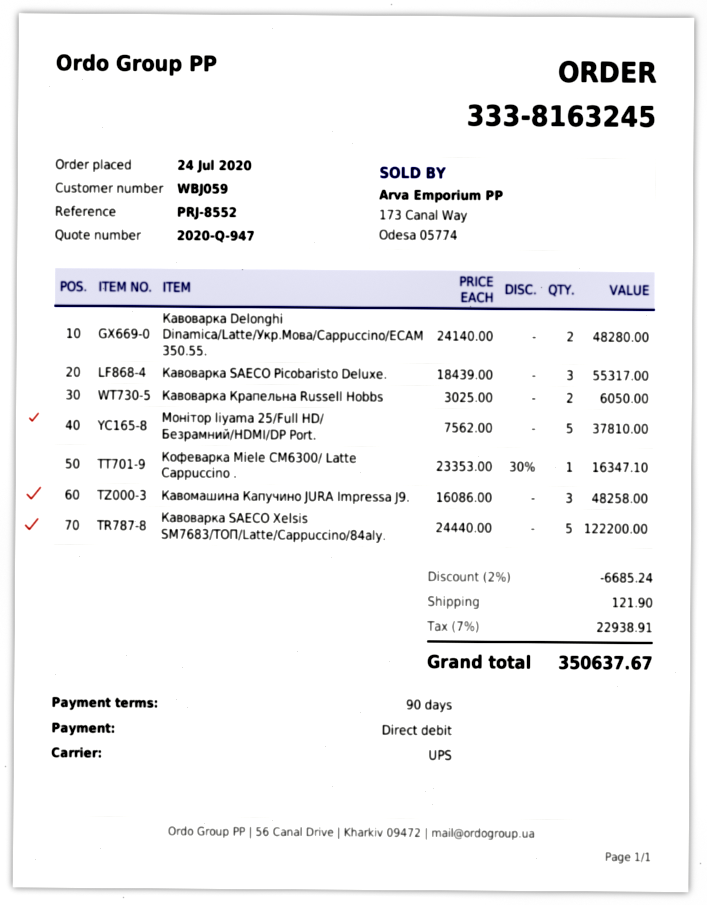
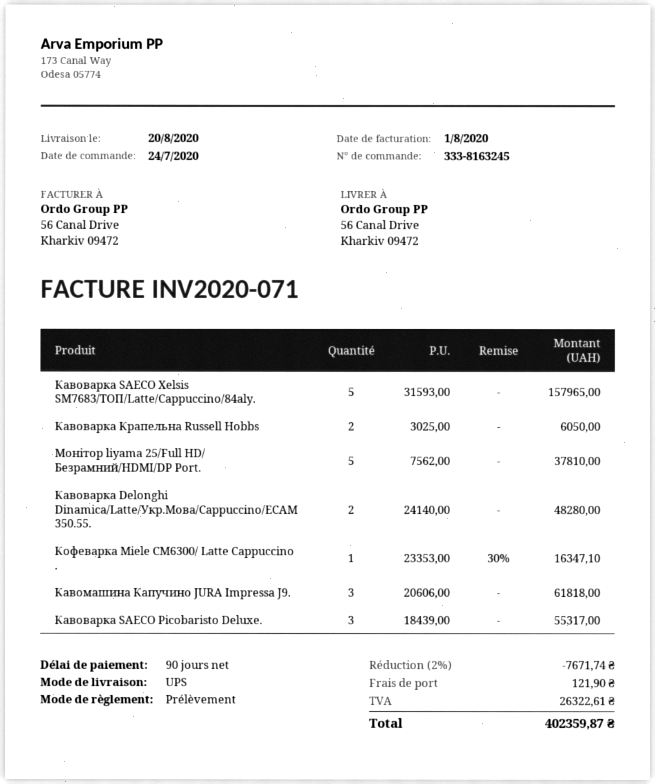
Кавомашина Капучино JURA Impressa J9.: 3 x 16086.00 = 48258.00 -> 3 x 20606.00 = 61818.00
Кавоварка SAECO Xelsis SM7683/ТОП/Latte/Cappuccino/84aly.: 5 x 24440.00 = 122200.00 -> 5 x 31593.00 = 157965.00
discount: 2% = 6685.24 -> 2% = 7671.74
tax: 22938.91 -> 26322.61
total: 350637.67 -> 402359.87

